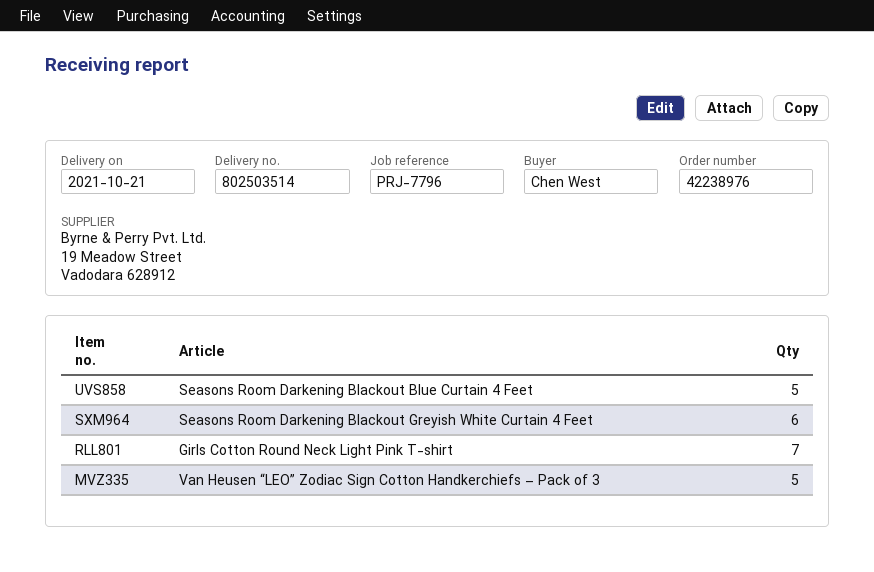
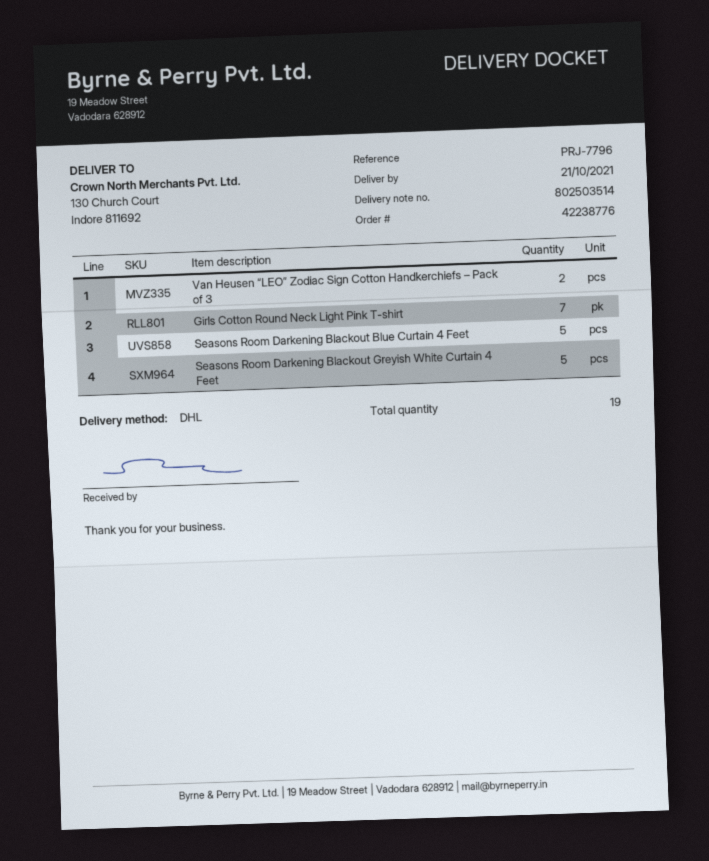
order number: 42238976 -> 42238776
Seasons Room Darkening Blackout Greyish White Curtain 4 Feet: 6 -> 5
Van Heusen “LEO” Zodiac Sign Cotton Handkerchiefs – Pack of 3: 5 -> 2

